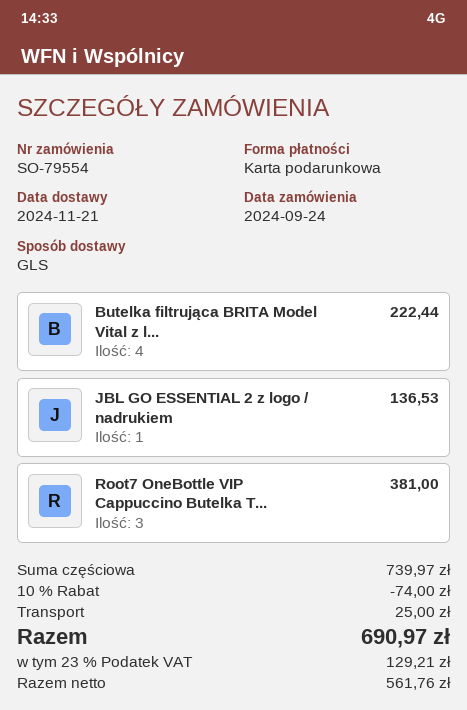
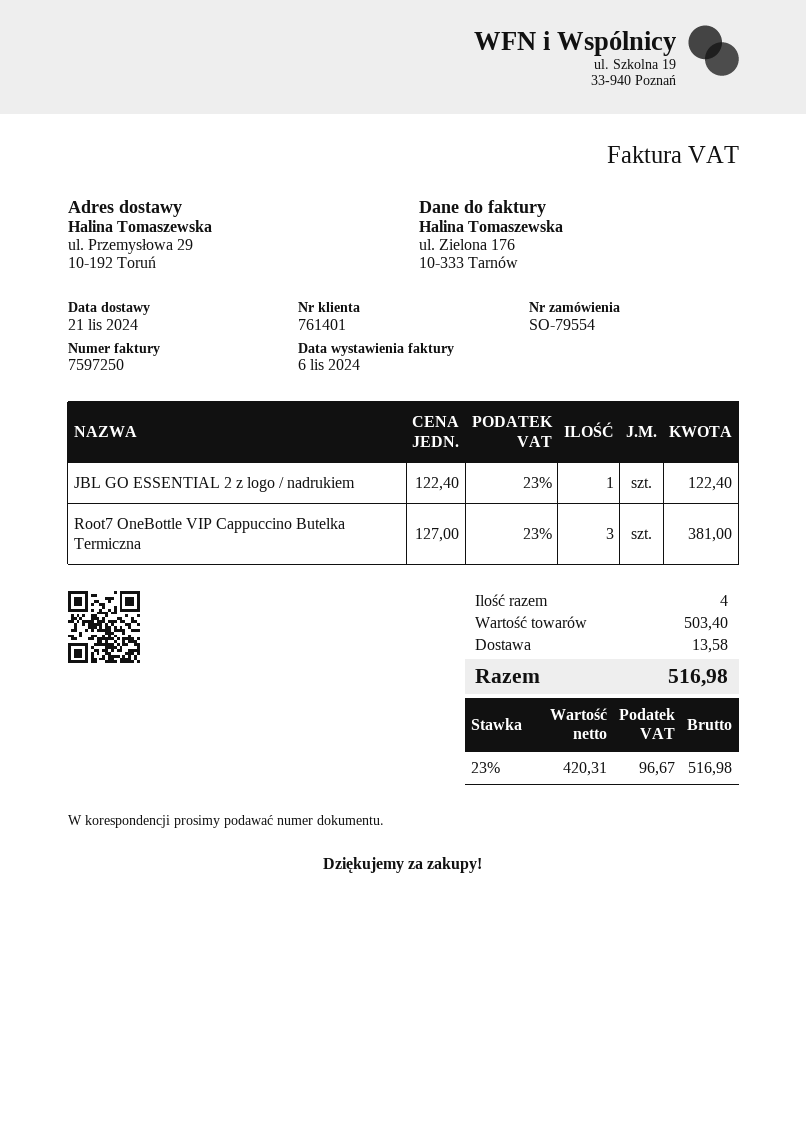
Butelka filtrująca BRITA Model Vital z l...: 4 for 222.44 -> none
JBL GO ESSENTIAL 2 z logo / nadrukiem: 1 for 136.53 -> 1 for 122.40
subtotal: 739.97 -> 503.40
discount: 10% = 74.00 -> none
shipping: 25.00 -> 13.58
net: 561.76 -> 420.31
tax: 23% = 129.21 -> 23% = 96.67
total: 690.97 -> 516.98

